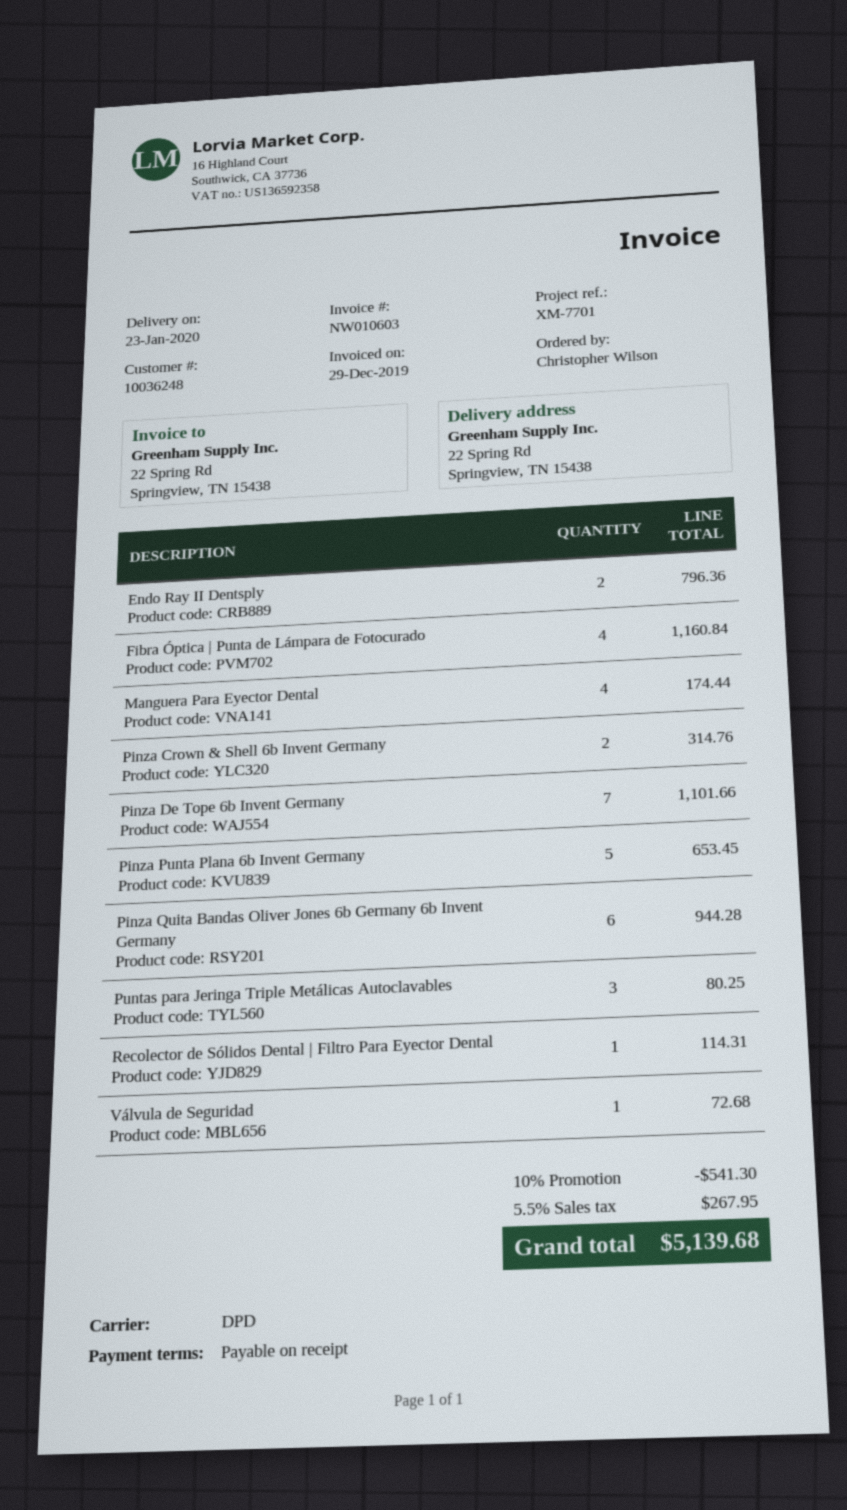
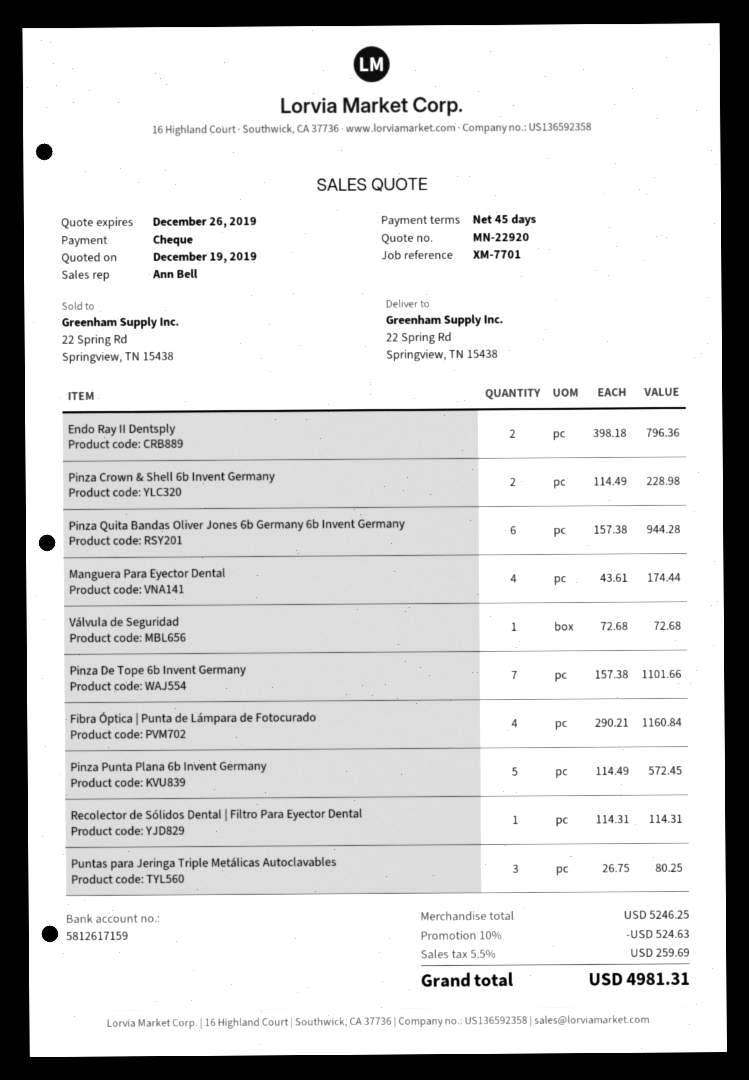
payment terms: on receipt -> 45 days
Pinza Crown & Shell 6b Invent Germany: 2 for 314.76 -> 2 for 228.98
Pinza Punta Plana 6b Invent Germany: 5 for 653.45 -> 5 for 572.45
discount: 10% = 541.30 -> 10% = 524.63
tax: 5.5% = 267.95 -> 5.5% = 259.69
total: 5139.68 -> 4981.31

